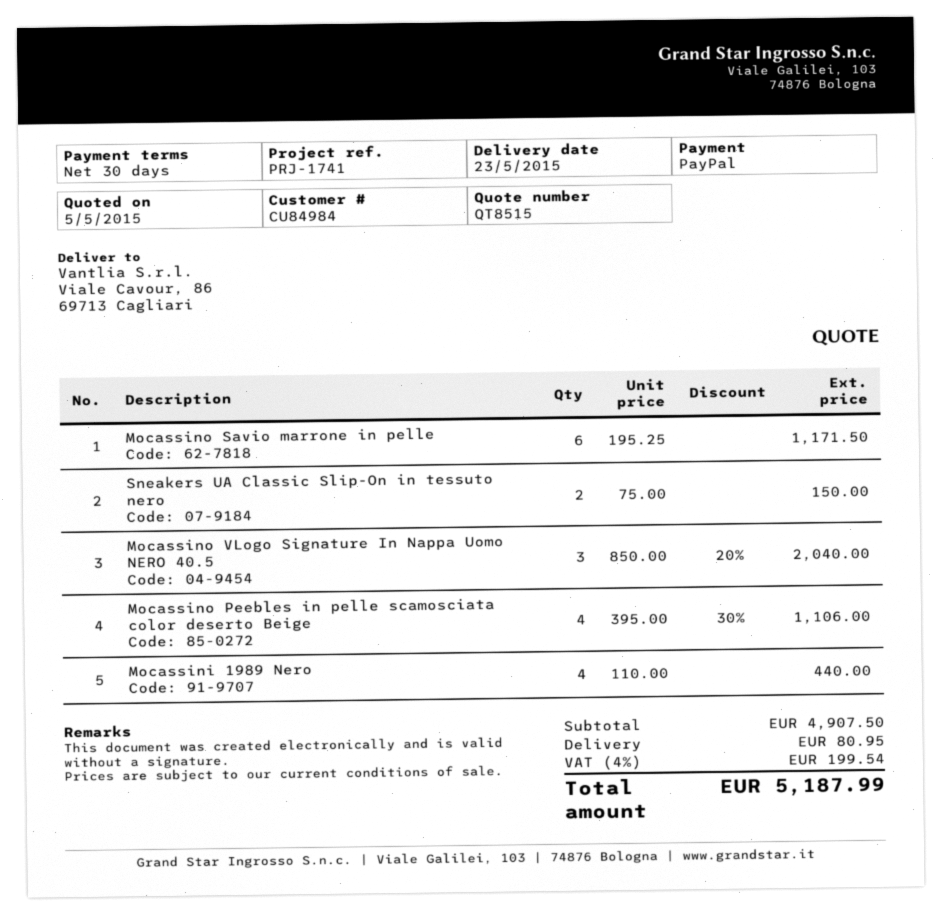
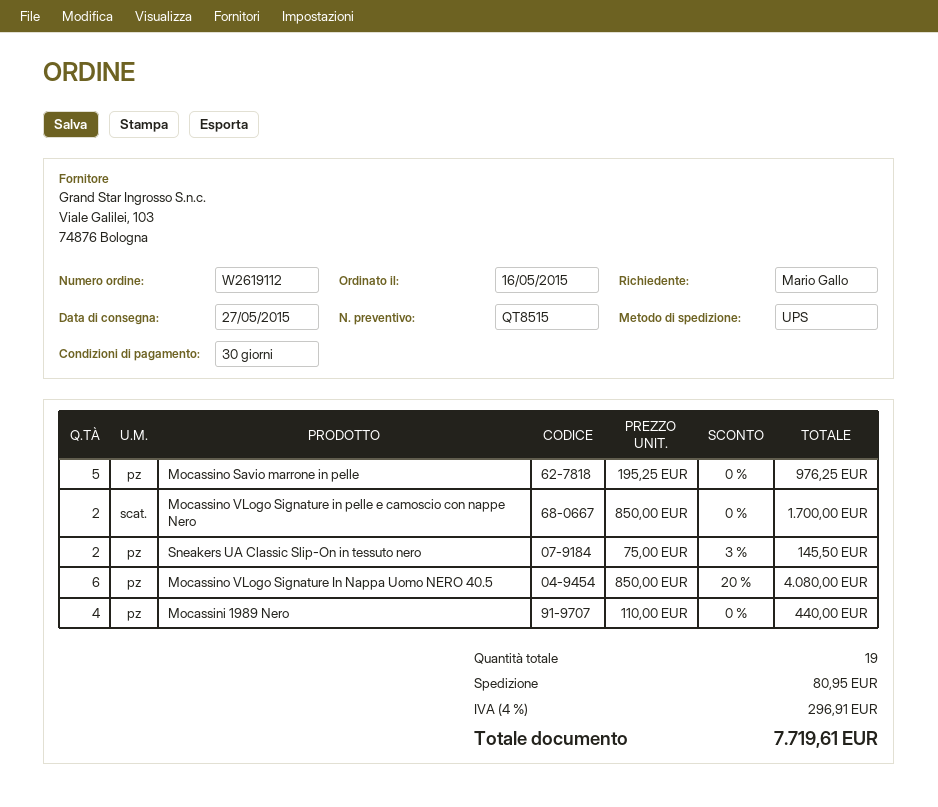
delivery date: 2015-05-23 -> 2015-05-27
Mocassino Savio marrone in pelle: 6 x 195.25 = 1171.50 -> 5 x 195.25 = 976.25
Sneakers UA Classic Slip-On in tessuto nero: 2 x 75.00 = 150.00 -> 2 x 75.00 - 3% = 145.50
Mocassino VLogo Signature In Nappa Uomo NERO 40.5: 3 x 850.00 - 20% = 2040.00 -> 6 x 850.00 - 20% = 4080.00
Mocassino Peebles in pelle scamosciata color deserto Beige: 4 x 395.00 - 30% = 1106.00 -> none
Mocassino VLogo Signature in pelle e camoscio con nappe Nero: none -> 2 x 850.00 = 1700.00
tax: 4% = 199.54 -> 4% = 296.91
total: 5187.99 -> 7719.61

